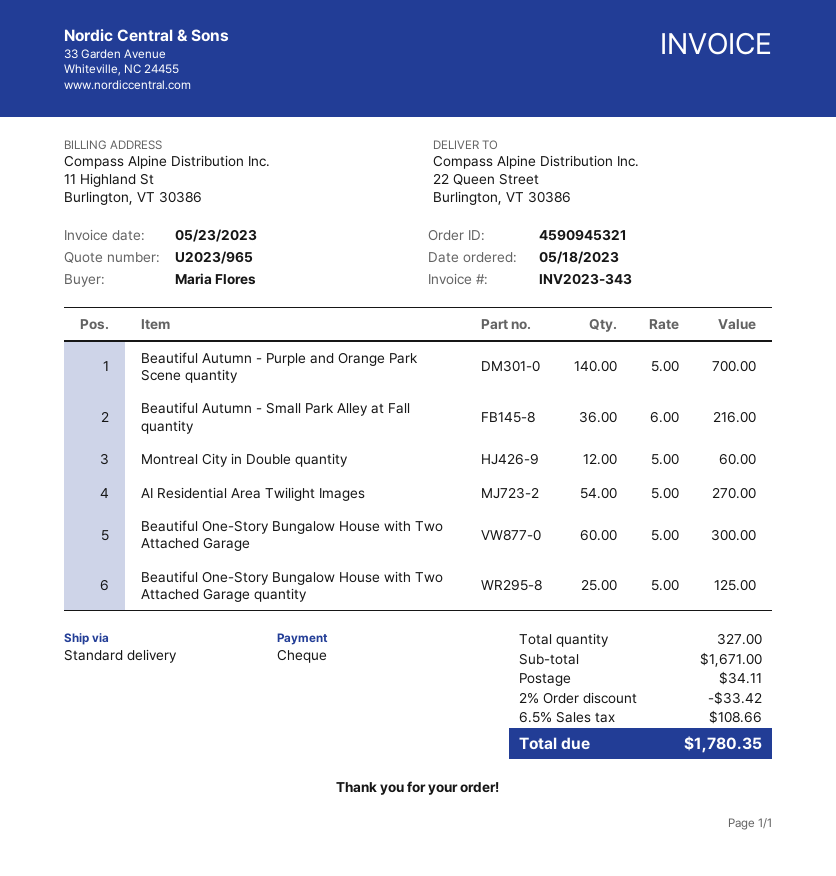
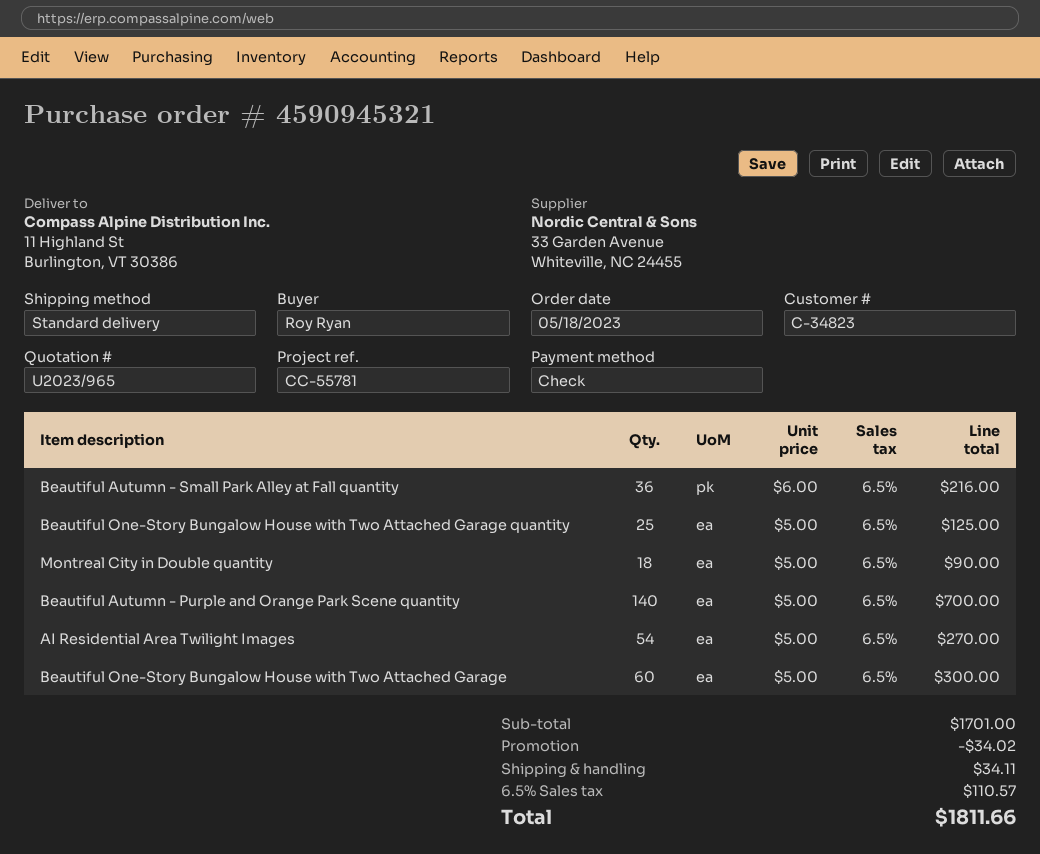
ordered by: Maria Flores -> Roy Ryan
ship to: 22 Queen Street, Burlington, VT 30386 -> 11 Highland St, Burlington, VT 30386
Montreal City in Double quantity: 12 x 5.00 = 60.00 -> 18 x 5.00 = 90.00
subtotal: 1671.00 -> 1701.00
discount: 33.42 -> 34.02
tax: 6.5% = 108.66 -> 6.5% = 110.57
total: 1780.35 -> 1811.66

